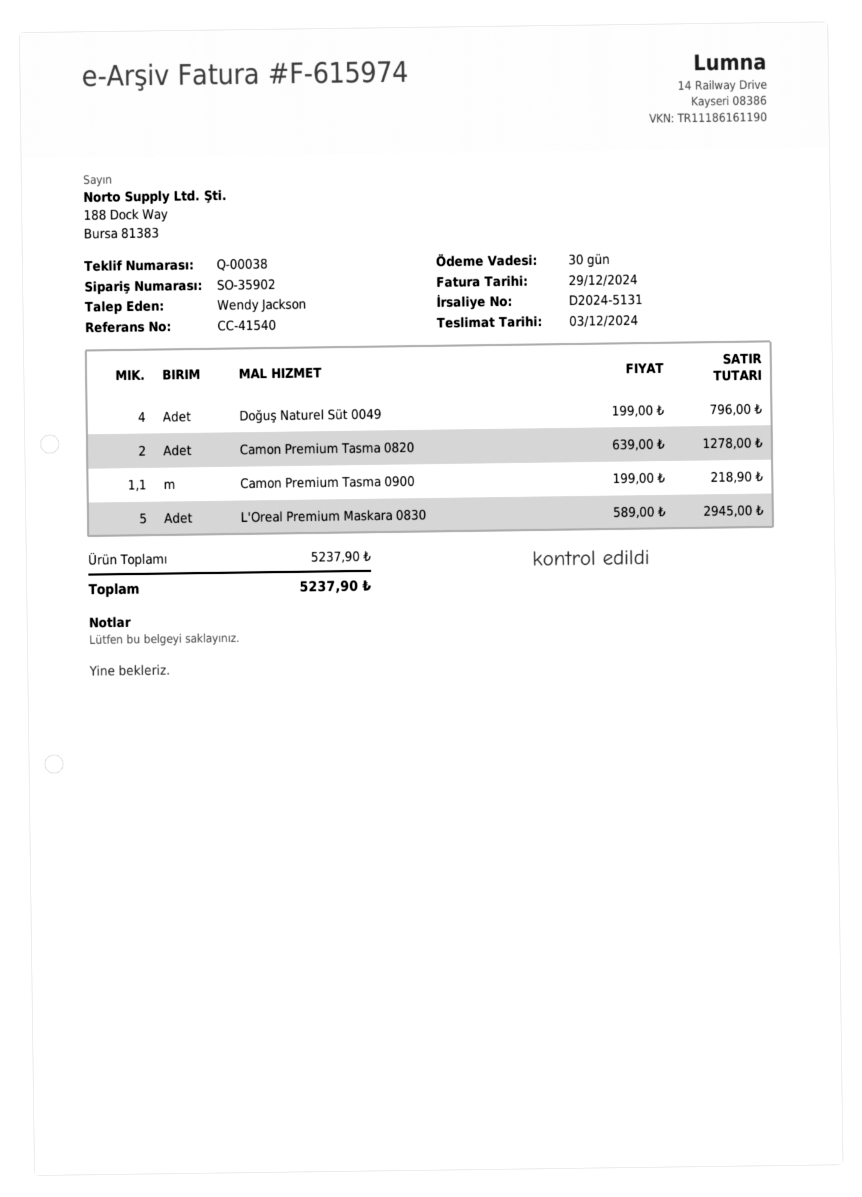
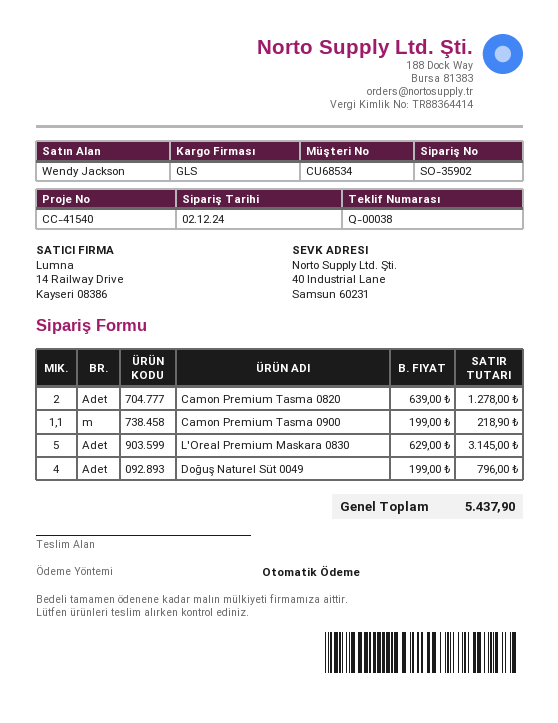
L'Oreal Premium Maskara 0830: 5 x 589.00 = 2945.00 -> 5 x 629.00 = 3145.00
total: 5237.90 -> 5437.90

